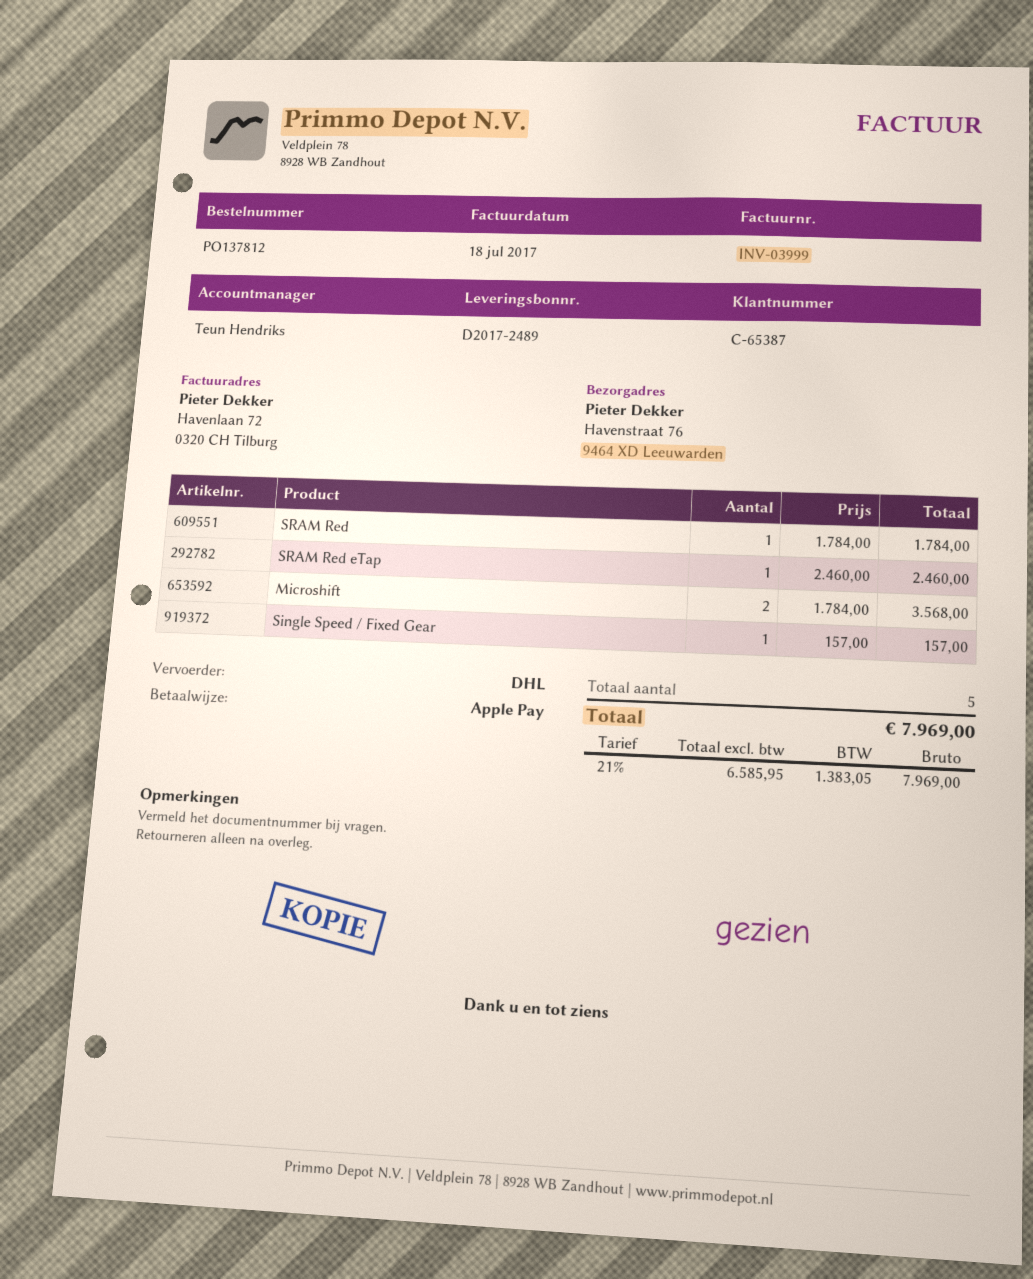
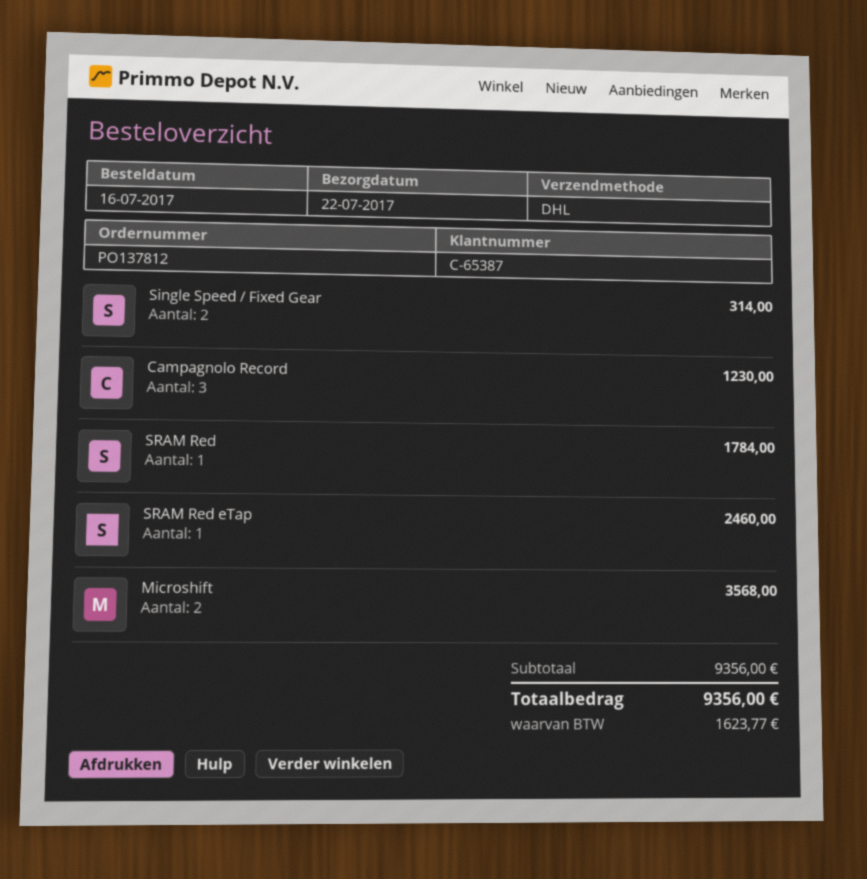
Single Speed / Fixed Gear: 1 for 157.00 -> 2 for 314.00
Campagnolo Record: none -> 3 for 1230.00
tax: 1383.05 -> 1623.77
total: 7969.00 -> 9356.00

